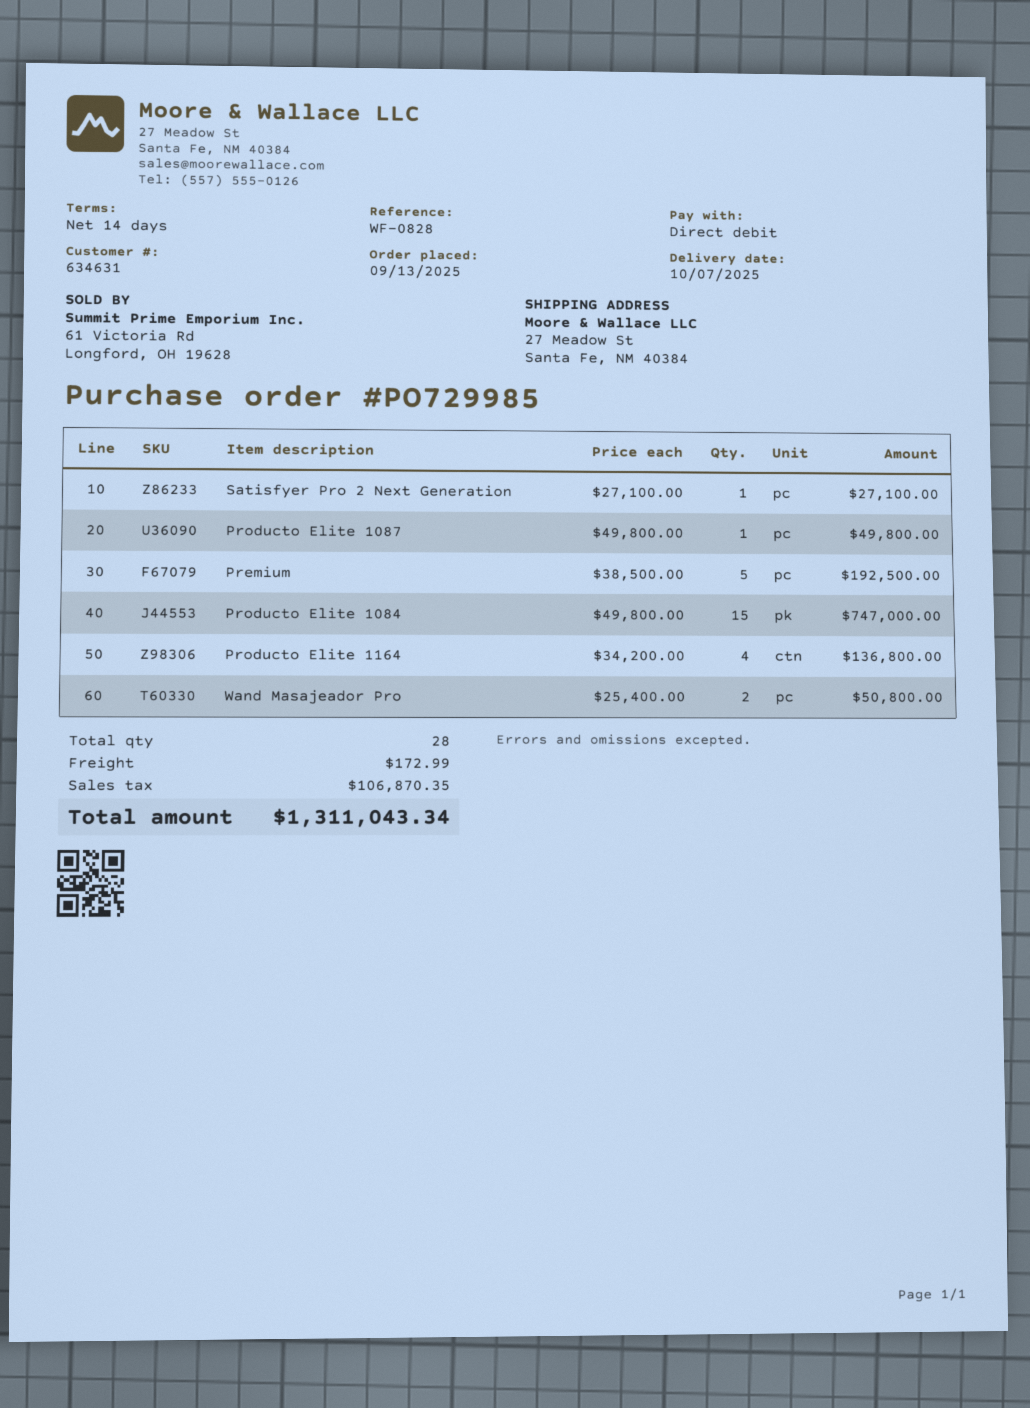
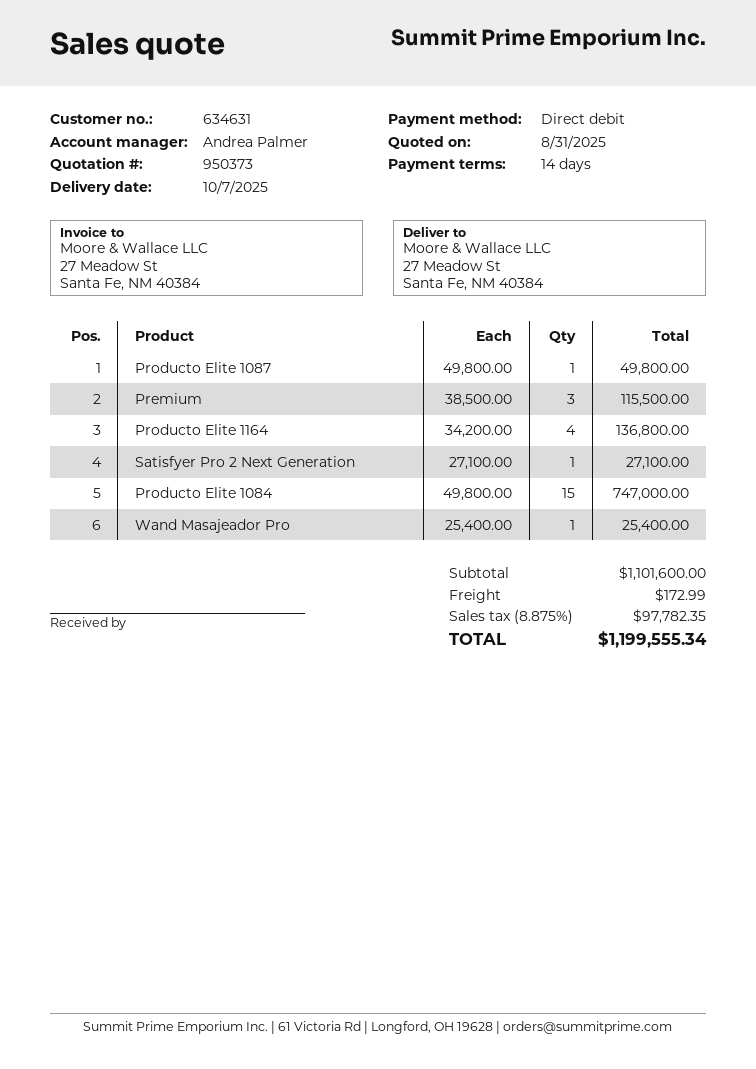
Premium: 5 x 38500.00 = 192500.00 -> 3 x 38500.00 = 115500.00
Wand Masajeador Pro: 2 x 25400.00 = 50800.00 -> 1 x 25400.00 = 25400.00
tax: 106870.35 -> 97782.35
total: 1311043.34 -> 1199555.34

